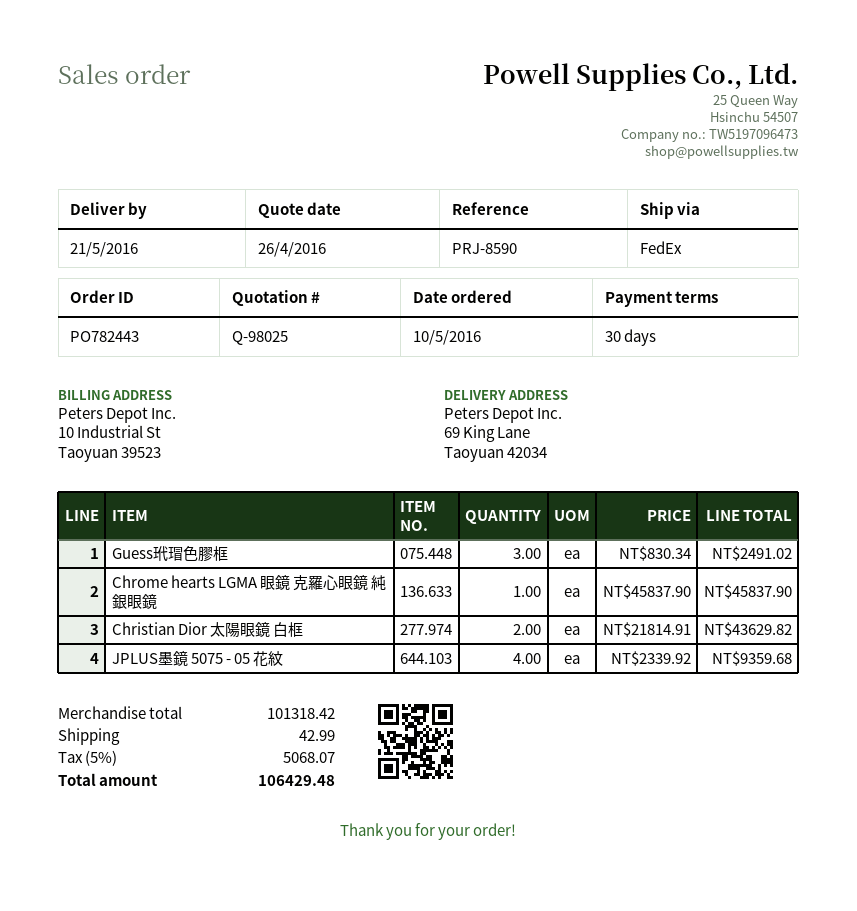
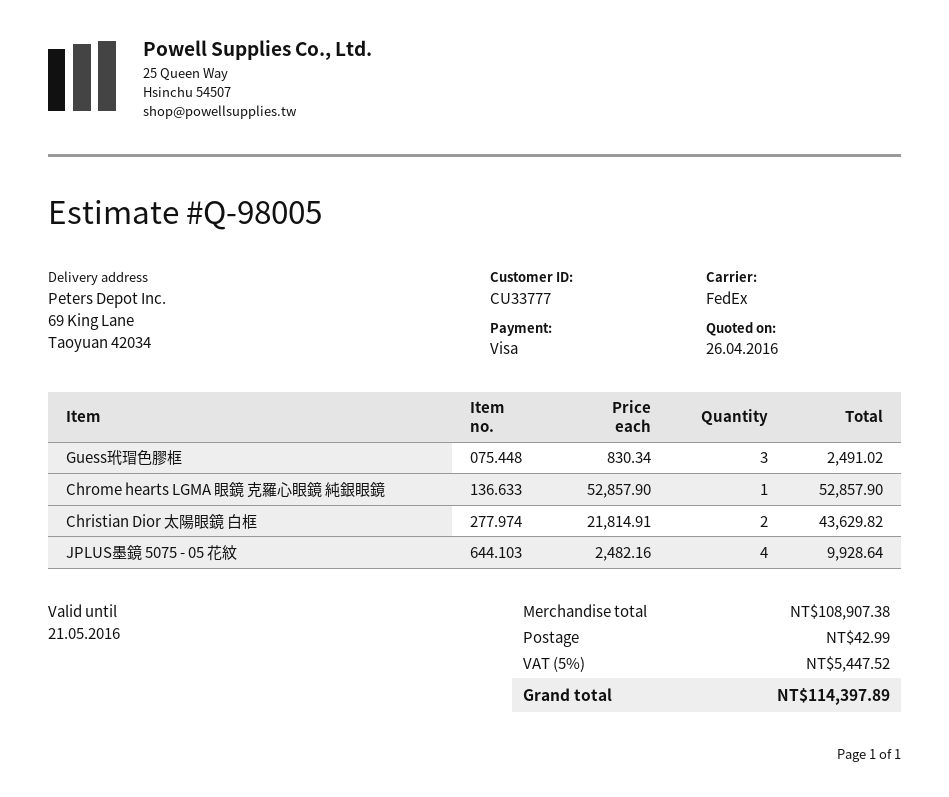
quote number: Q-98025 -> Q-98005
Chrome hearts LGMA 眼鏡 克羅心眼鏡 純銀眼鏡: 1 x 45837.90 = 45837.90 -> 1 x 52857.90 = 52857.90
JPLUS墨鏡 5075 - 05 花紋: 4 x 2339.92 = 9359.68 -> 4 x 2482.16 = 9928.64
subtotal: 101318.42 -> 108907.38
tax: 5% = 5068.07 -> 5% = 5447.52
total: 106429.48 -> 114397.89

